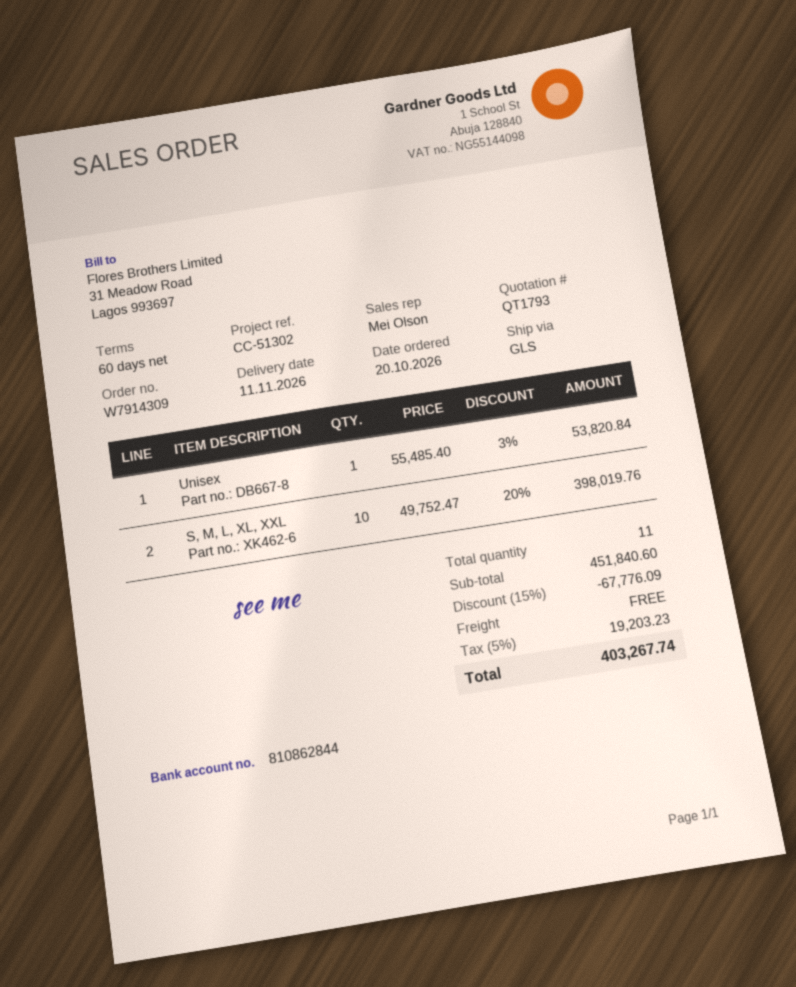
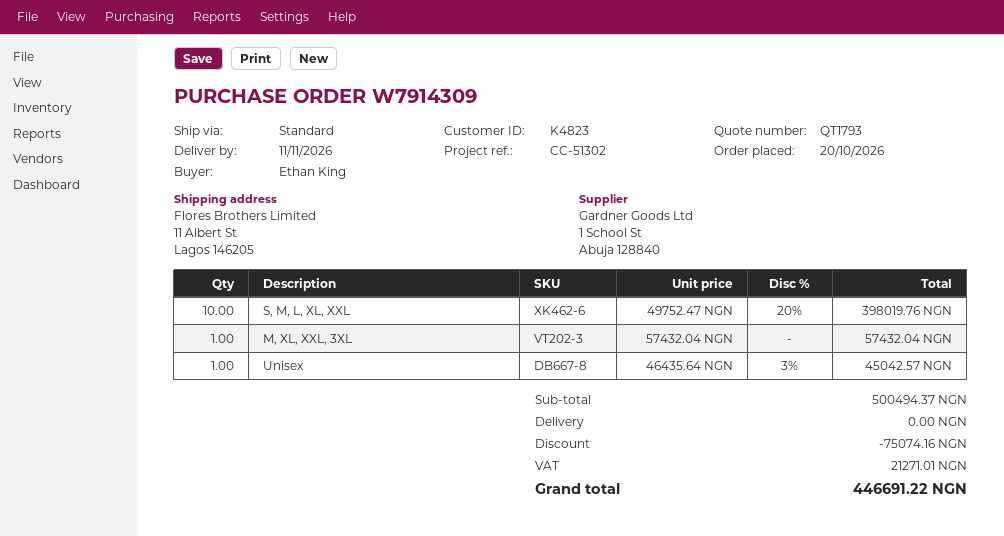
shipping method: GLS -> standard
Unisex: 1 x 55485.40 - 3% = 53820.84 -> 1 x 46435.64 - 3% = 45042.57
M, XL, XXL, 3XL: none -> 1 x 57432.04 = 57432.04
subtotal: 451840.60 -> 500494.37
discount: 67776.09 -> 75074.16
tax: 19203.23 -> 21271.01
total: 403267.74 -> 446691.22

